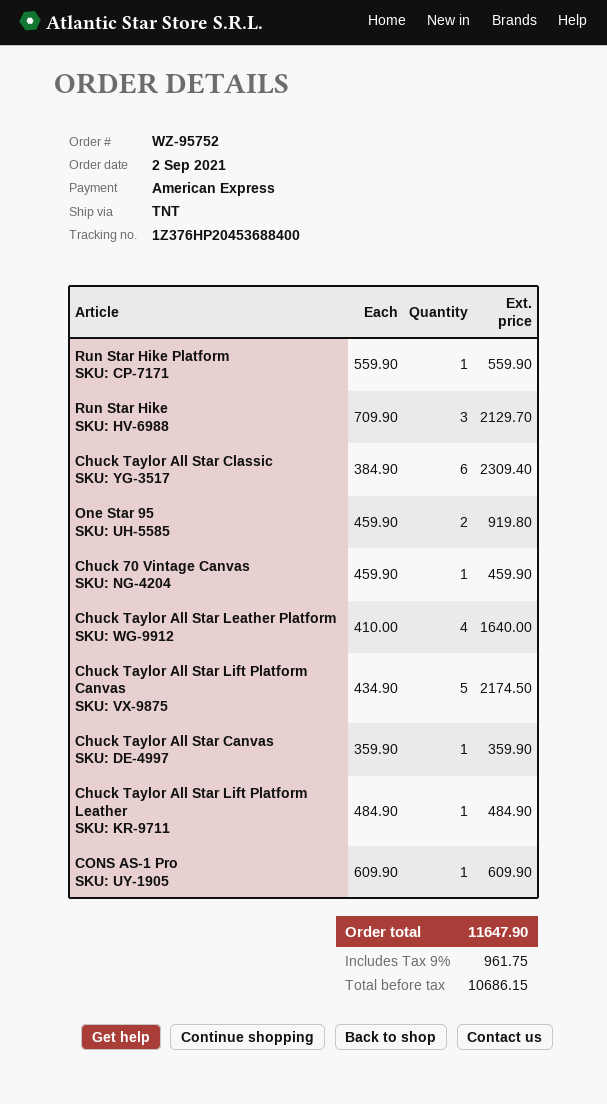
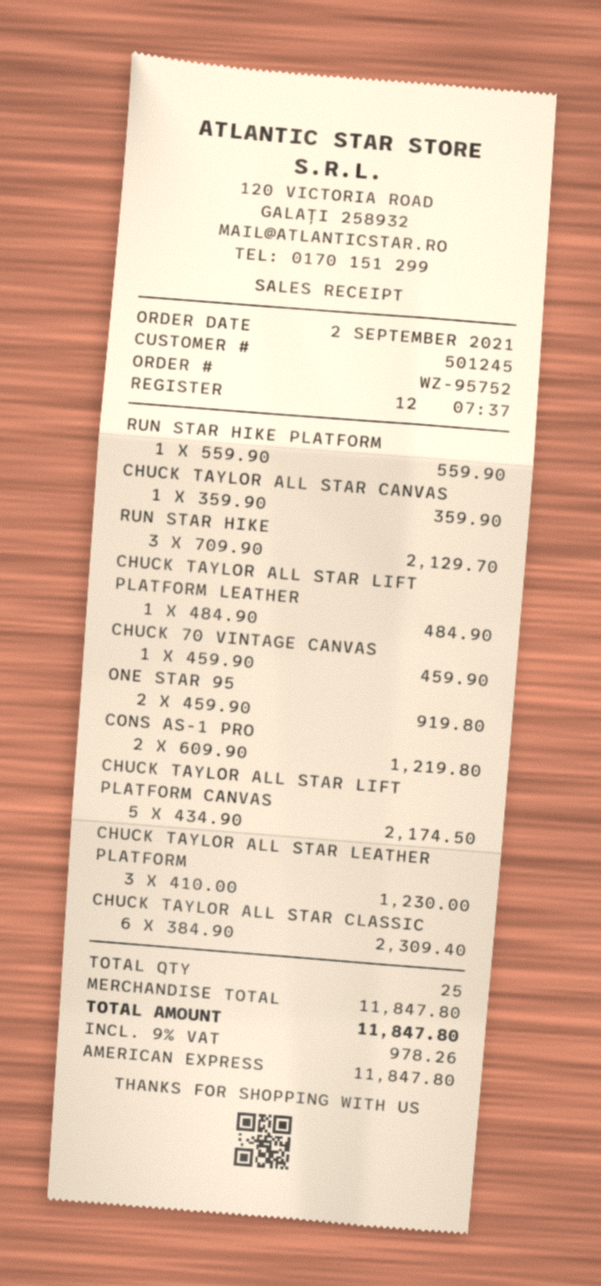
Chuck Taylor All Star Leather Platform: 4 x 410.00 = 1640.00 -> 3 x 410.00 = 1230.00
CONS AS-1 Pro: 1 x 609.90 = 609.90 -> 2 x 609.90 = 1219.80
tax: 9% = 961.75 -> 9% = 978.26
total: 11647.90 -> 11847.80

